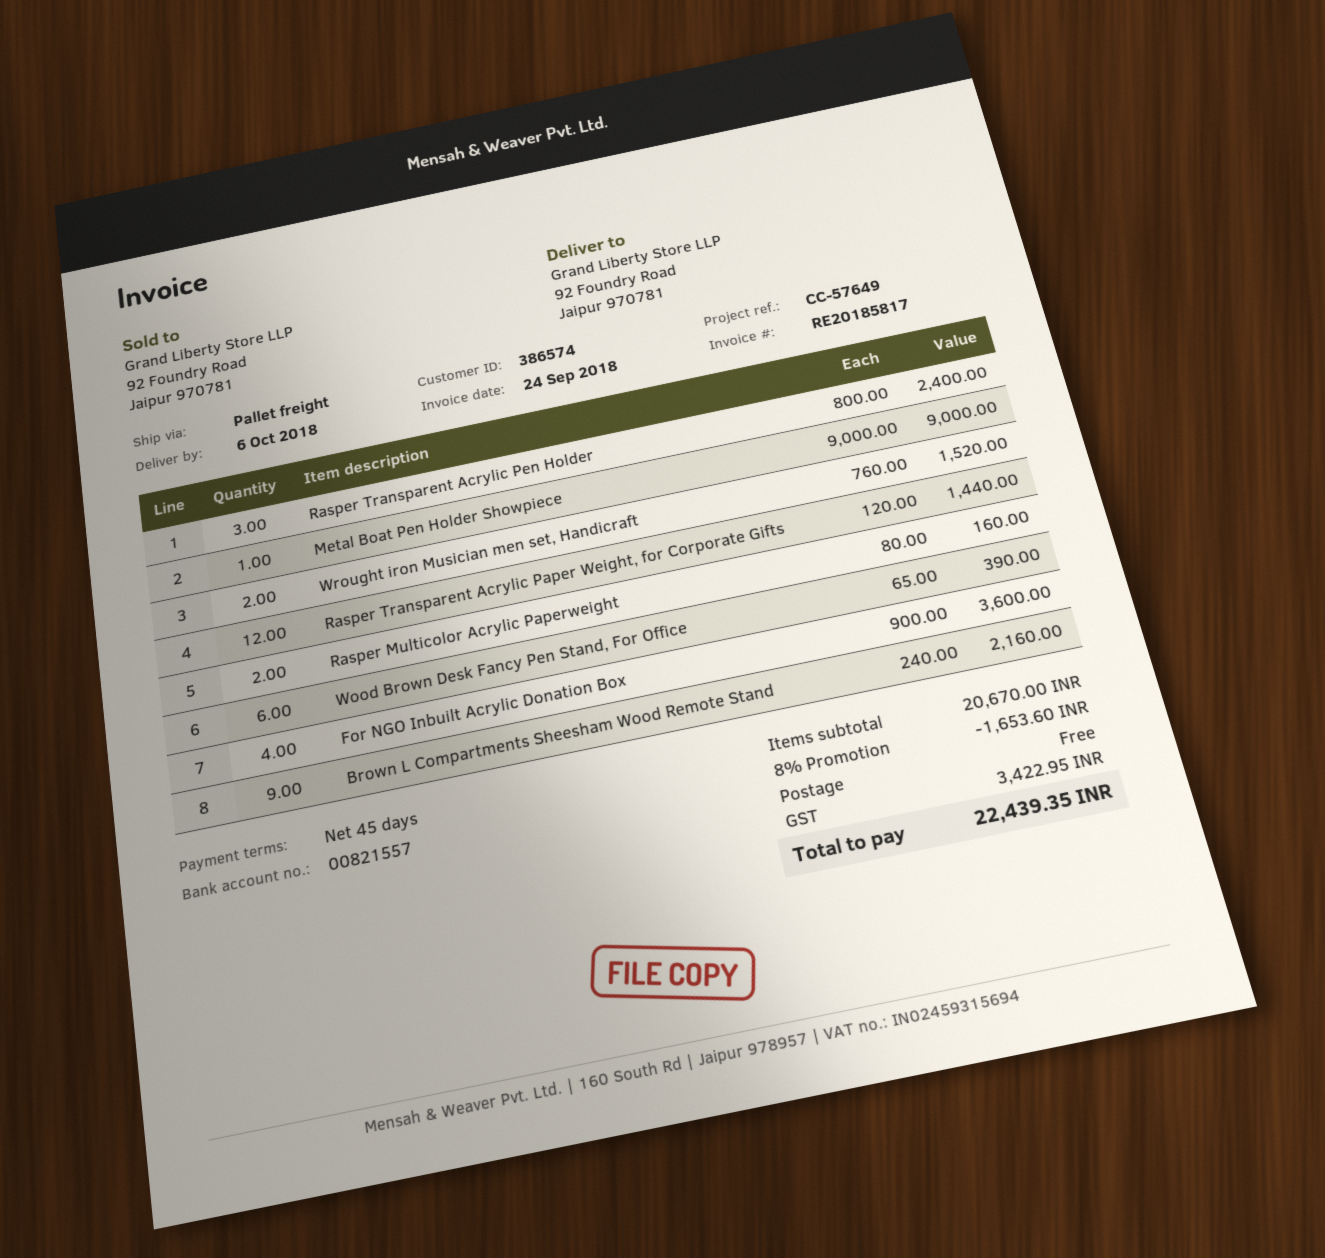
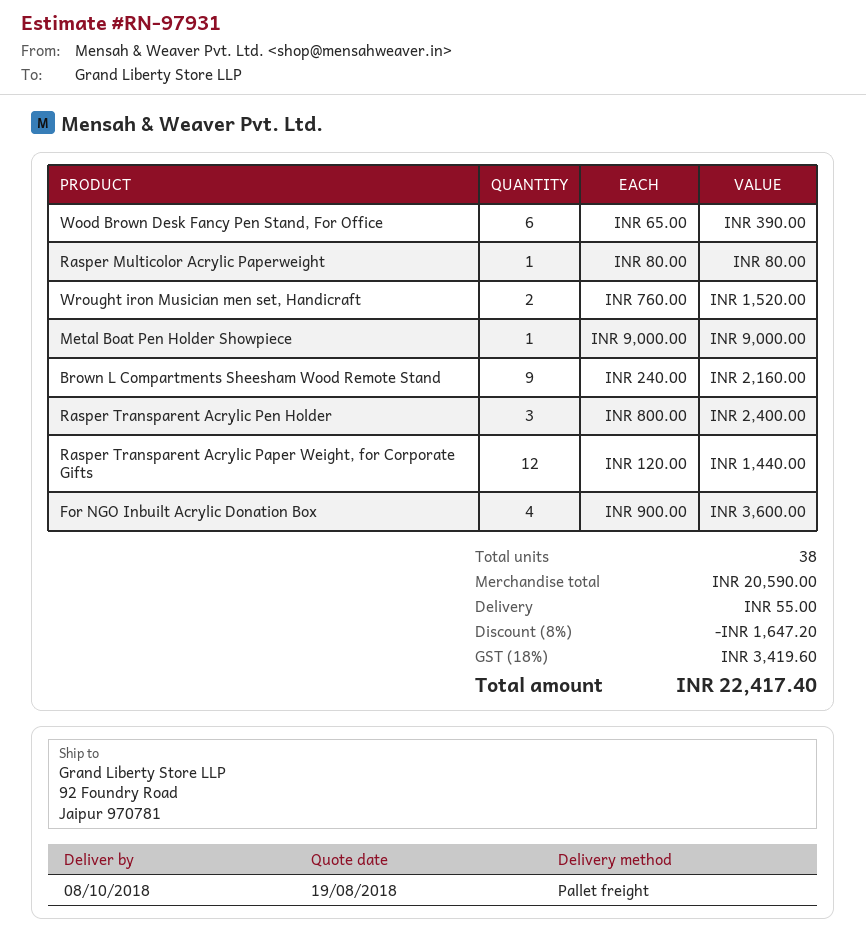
delivery date: 2018-10-06 -> 2018-10-08
Rasper Multicolor Acrylic Paperweight: 2 x 80.00 = 160.00 -> 1 x 80.00 = 80.00
subtotal: 20670.00 -> 20590.00
discount: 8% = 1653.60 -> 8% = 1647.20
shipping: 0.00 -> 55.00
tax: 3422.95 -> 3419.60
total: 22439.35 -> 22417.40

